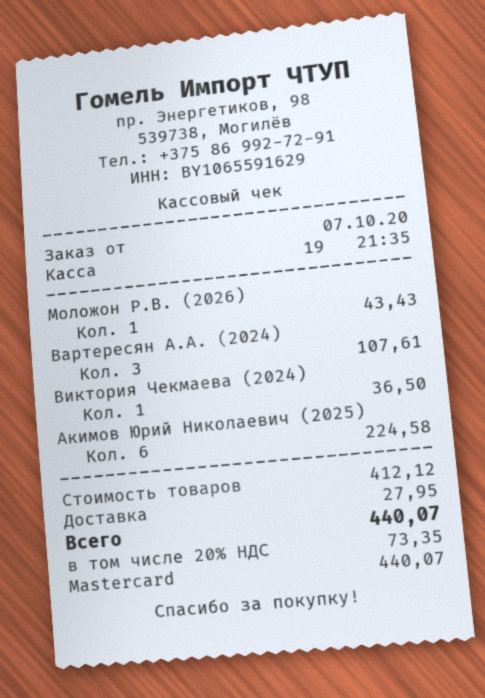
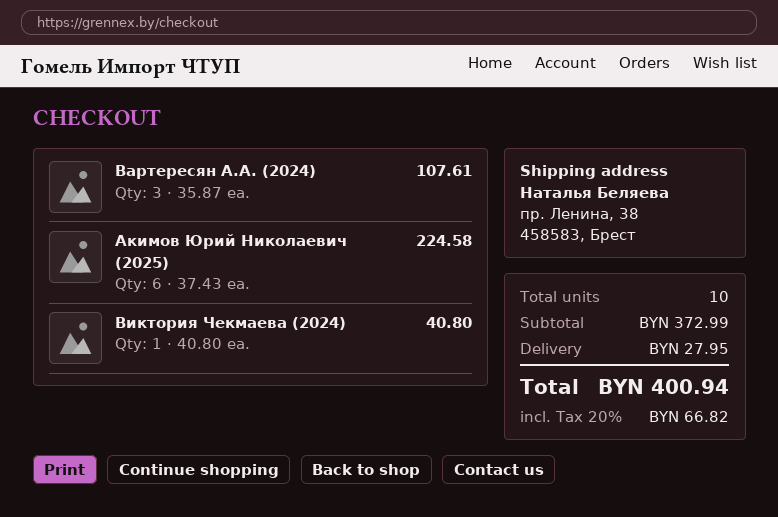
Моложон Р.В. (2026): 1 for 43.43 -> none
Виктория Чекмаева (2024): 1 for 36.50 -> 1 for 40.80
subtotal: 412.12 -> 372.99
tax: 20% = 73.35 -> 20% = 66.82
total: 440.07 -> 400.94

